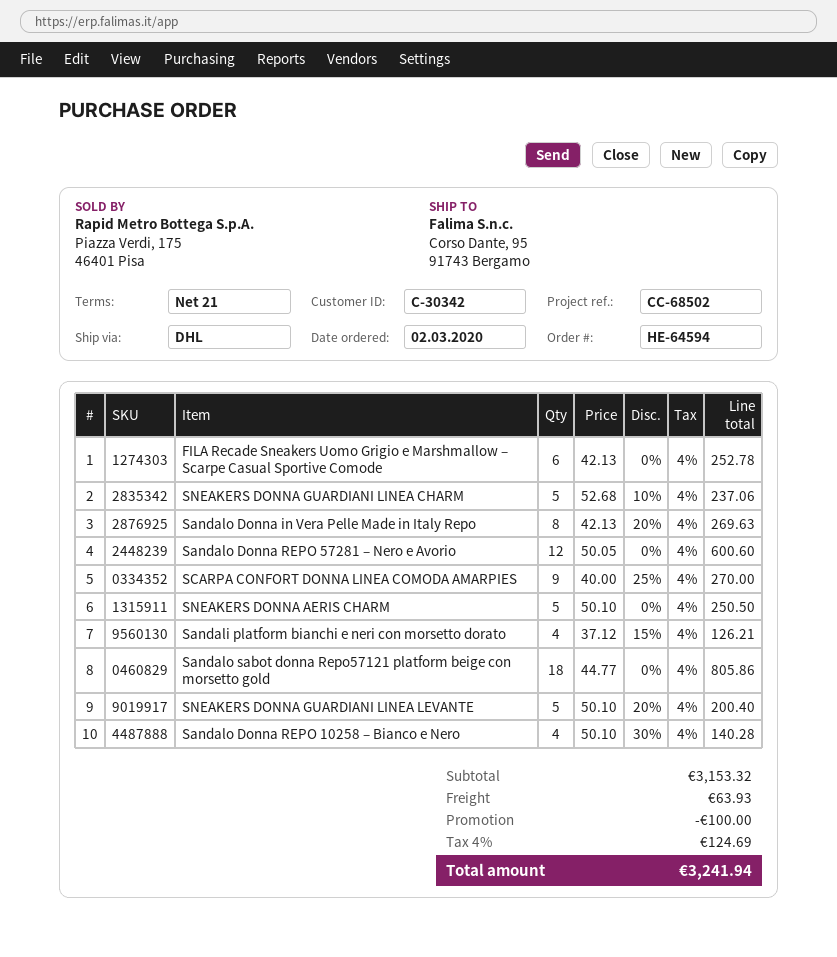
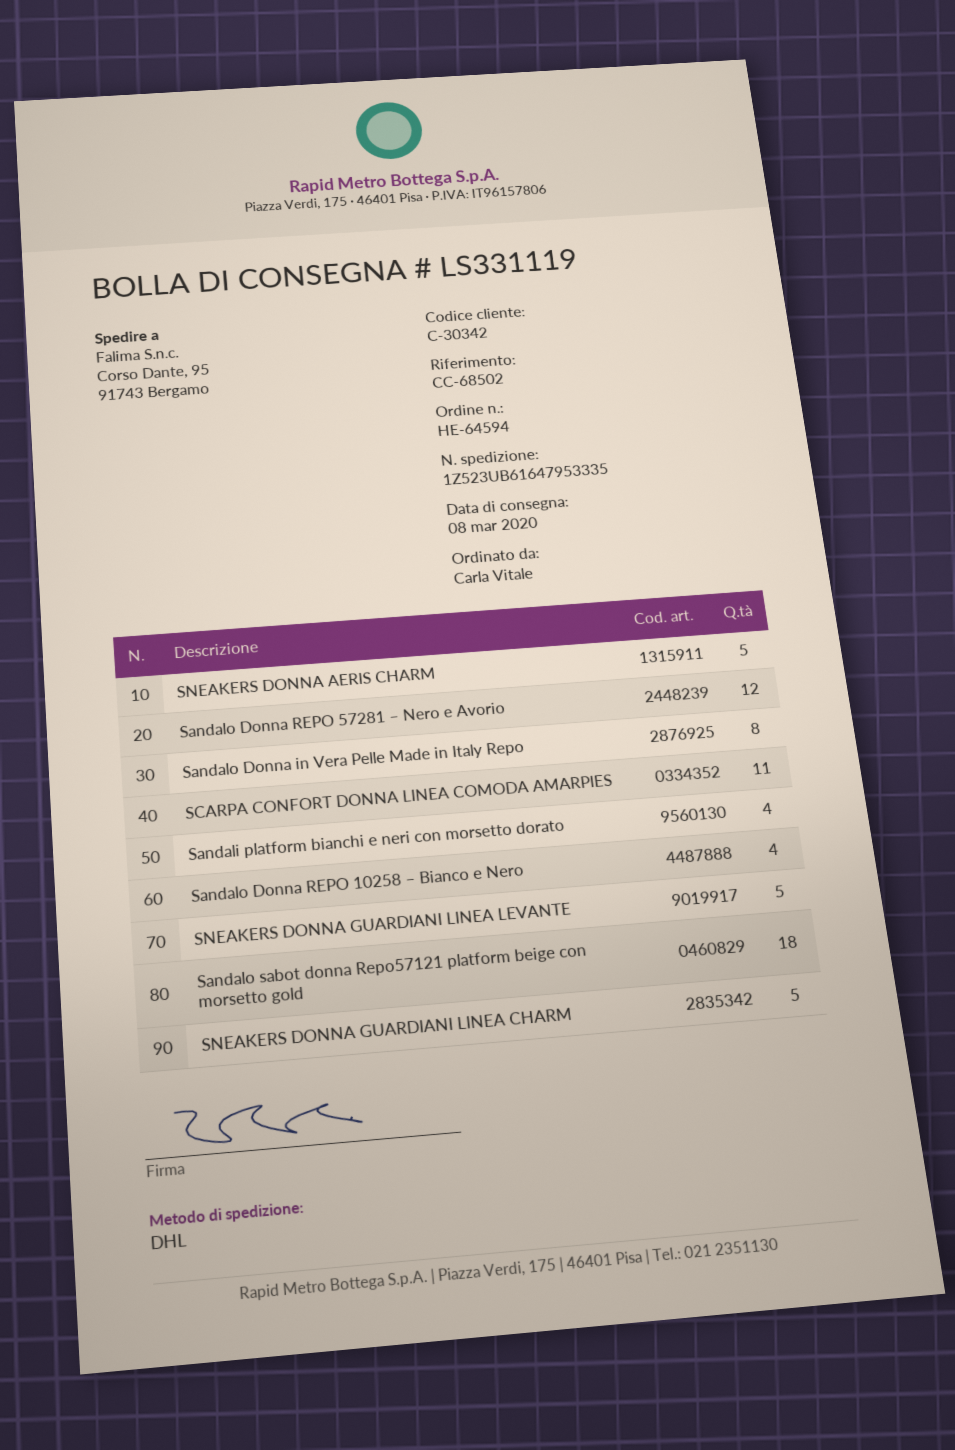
FILA Recade Sneakers Uomo Grigio e Marshmallow – Scarpe Casual Sportive Comode: 6 -> none
SCARPA CONFORT DONNA LINEA COMODA AMARPIES: 9 -> 11

